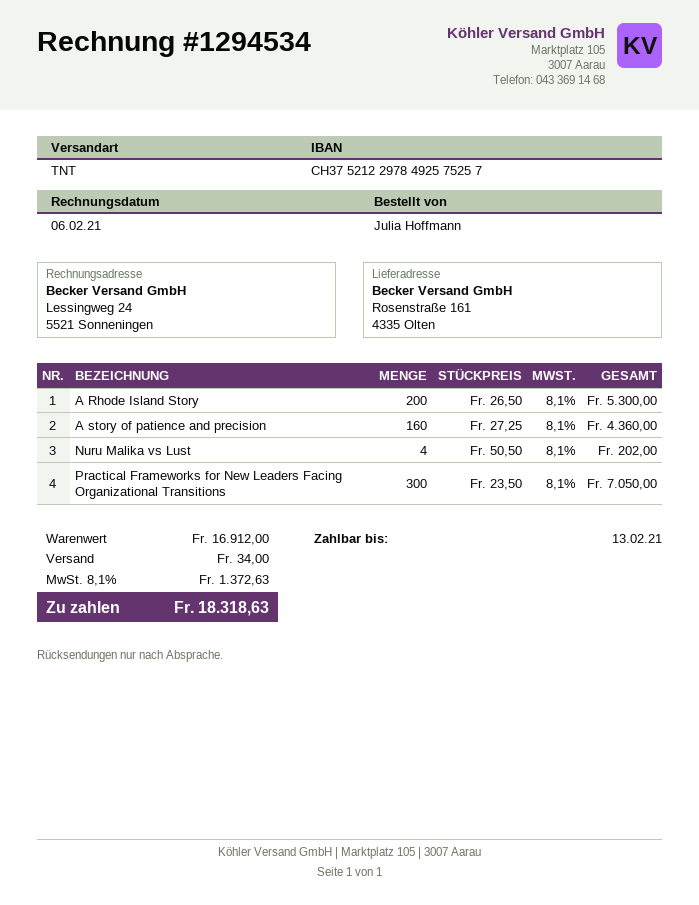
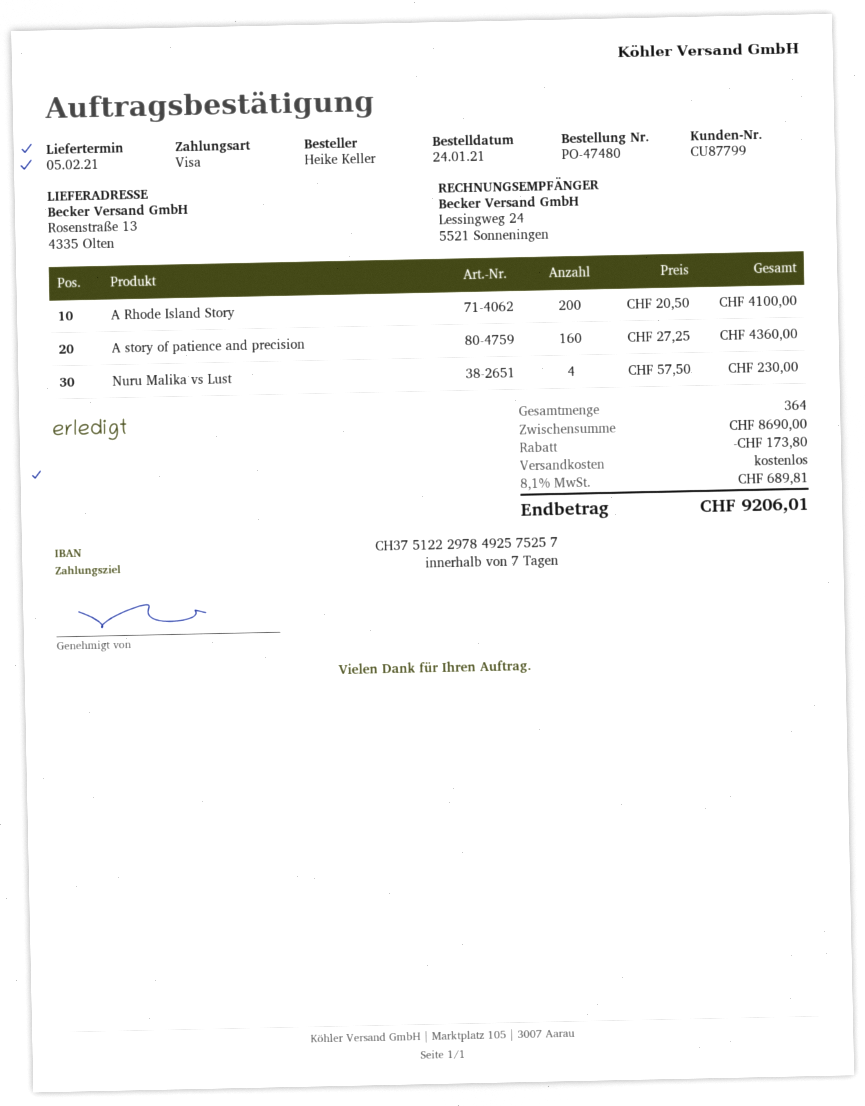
ordered by: Julia Hoffmann -> Heike Keller
bank account: CH3752122978492575257 -> CH3751222978492575257
ship to: Rosenstraße 161, 4335 Olten -> Rosenstraße 13, 4335 Olten
A Rhode Island Story: 200 x 26.50 = 5300.00 -> 200 x 20.50 = 4100.00
Nuru Malika vs Lust: 4 x 50.50 = 202.00 -> 4 x 57.50 = 230.00
Practical Frameworks for New Leaders Facing Organizational Transitions: 300 x 23.50 = 7050.00 -> none
subtotal: 16912.00 -> 8690.00
discount: none -> 173.80
shipping: 34.00 -> 0.00
tax: 8.1% = 1372.63 -> 8.1% = 689.81
total: 18318.63 -> 9206.01

